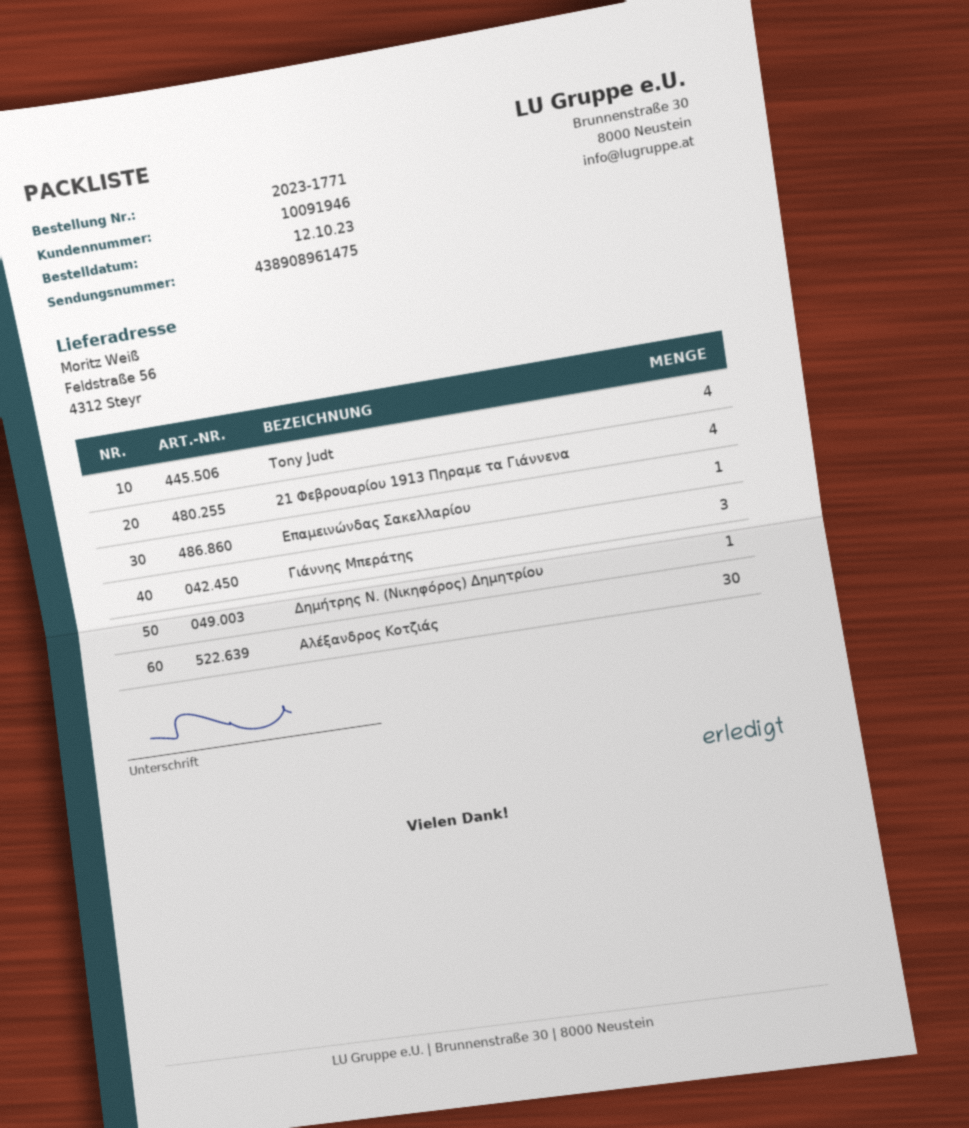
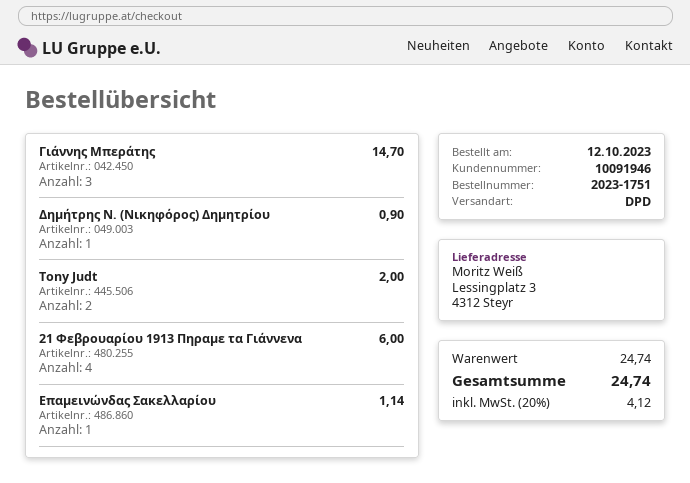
order number: 2023-1771 -> 2023-1751
ship to: Feldstraße 56, 4312 Steyr -> Lessingplatz 3, 4312 Steyr
Tony Judt: 4 -> 2
Αλέξανδρος Κοτζιάς: 30 -> none

